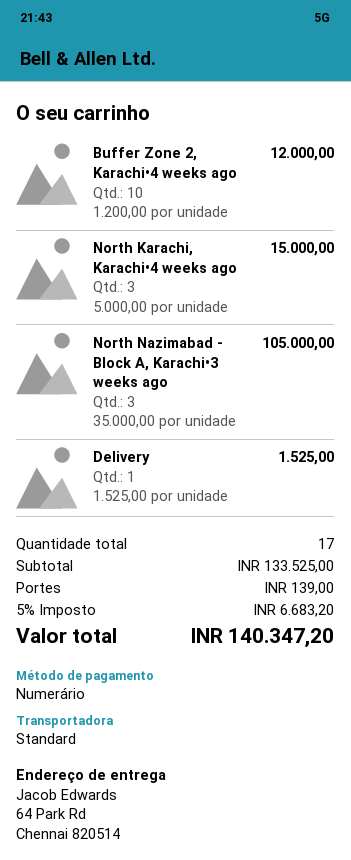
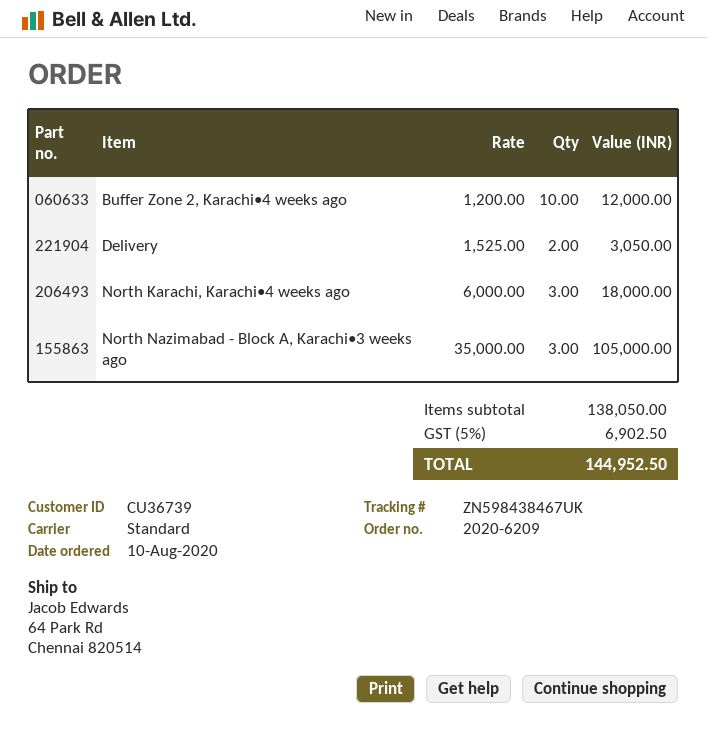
North Karachi, Karachi•4 weeks ago: 3 x 5000.00 = 15000.00 -> 3 x 6000.00 = 18000.00
Delivery: 1 x 1525.00 = 1525.00 -> 2 x 1525.00 = 3050.00
subtotal: 133525.00 -> 138050.00
shipping: 139.00 -> none
tax: 5% = 6683.20 -> 5% = 6902.50
total: 140347.20 -> 144952.50

